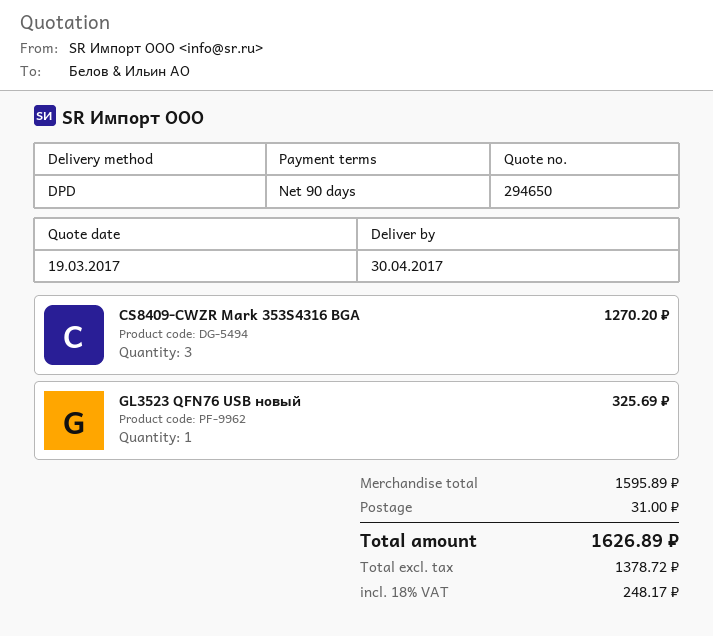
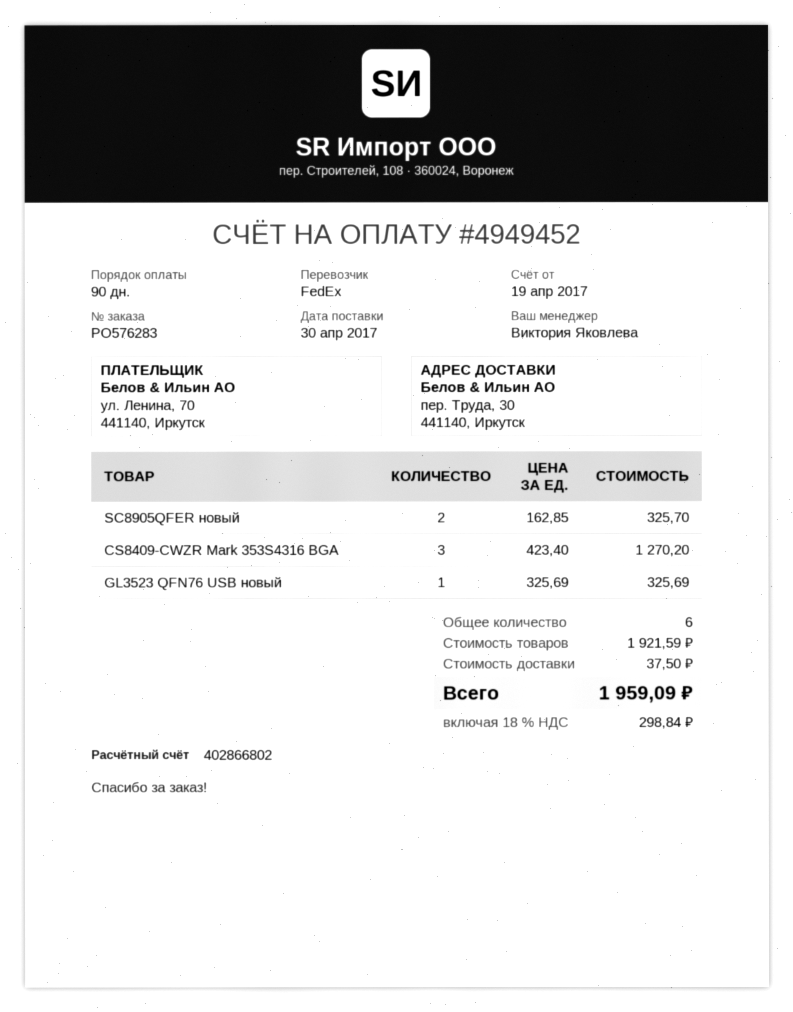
shipping method: DPD -> FedEx
SC8905QFER новый: none -> 2 for 325.70
subtotal: 1595.89 -> 1921.59
shipping: 31.00 -> 37.50
tax: 18% = 248.17 -> 18% = 298.84
total: 1626.89 -> 1959.09

